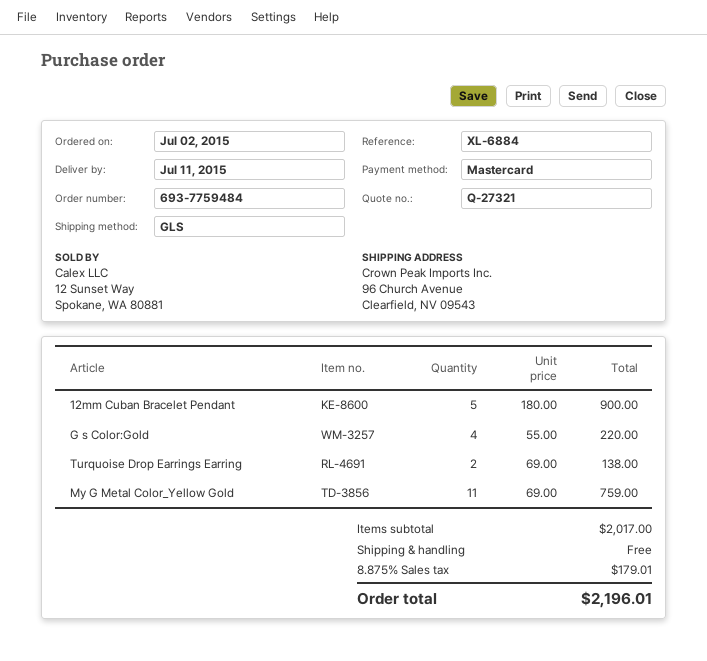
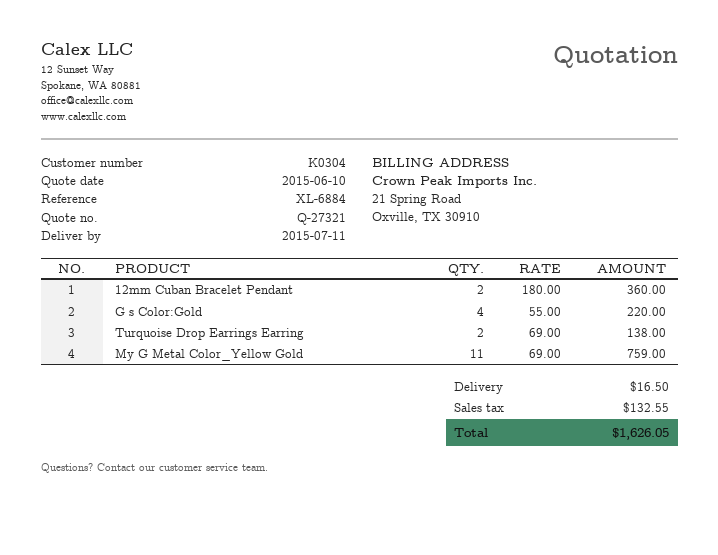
12mm Cuban Bracelet Pendant: 5 x 180.00 = 900.00 -> 2 x 180.00 = 360.00
shipping: 0.00 -> 16.50
tax: 179.01 -> 132.55
total: 2196.01 -> 1626.05

